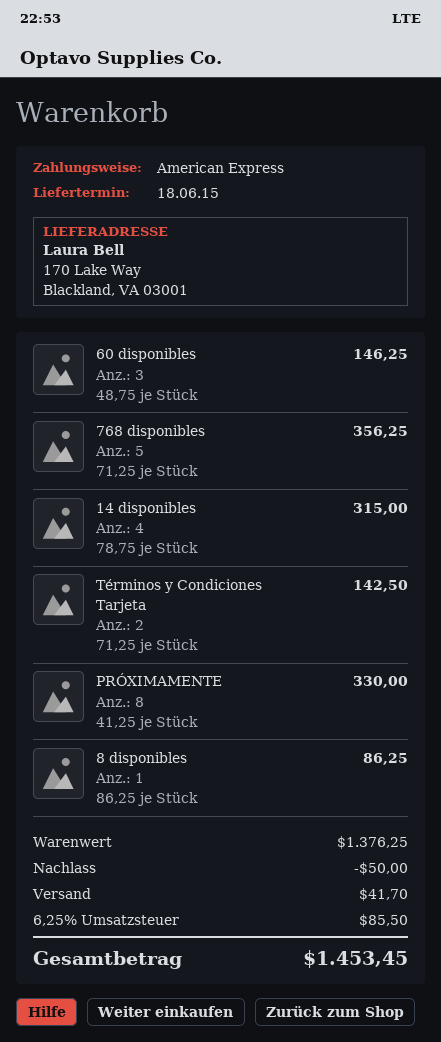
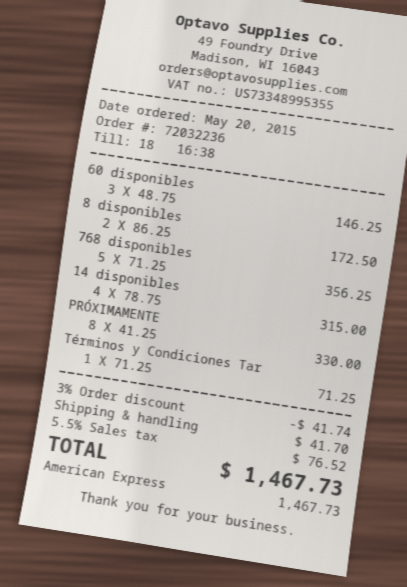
Términos y Condiciones Tarjeta: 2 x 71.25 = 142.50 -> 1 x 71.25 = 71.25
8 disponibles: 1 x 86.25 = 86.25 -> 2 x 86.25 = 172.50
discount: 50.00 -> 41.74
tax: 6.25% = 85.50 -> 5.5% = 76.52
total: 1453.45 -> 1467.73

